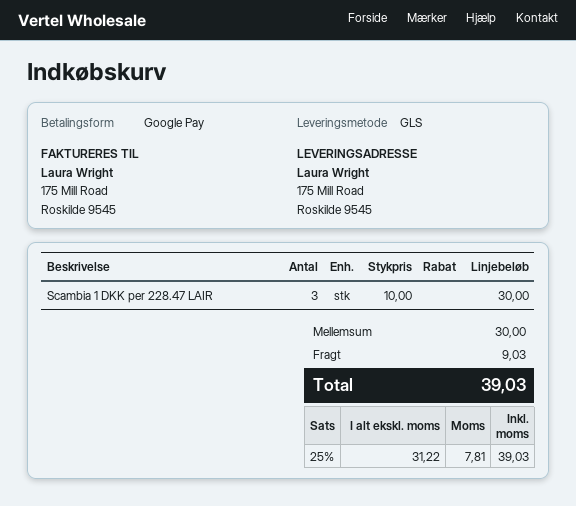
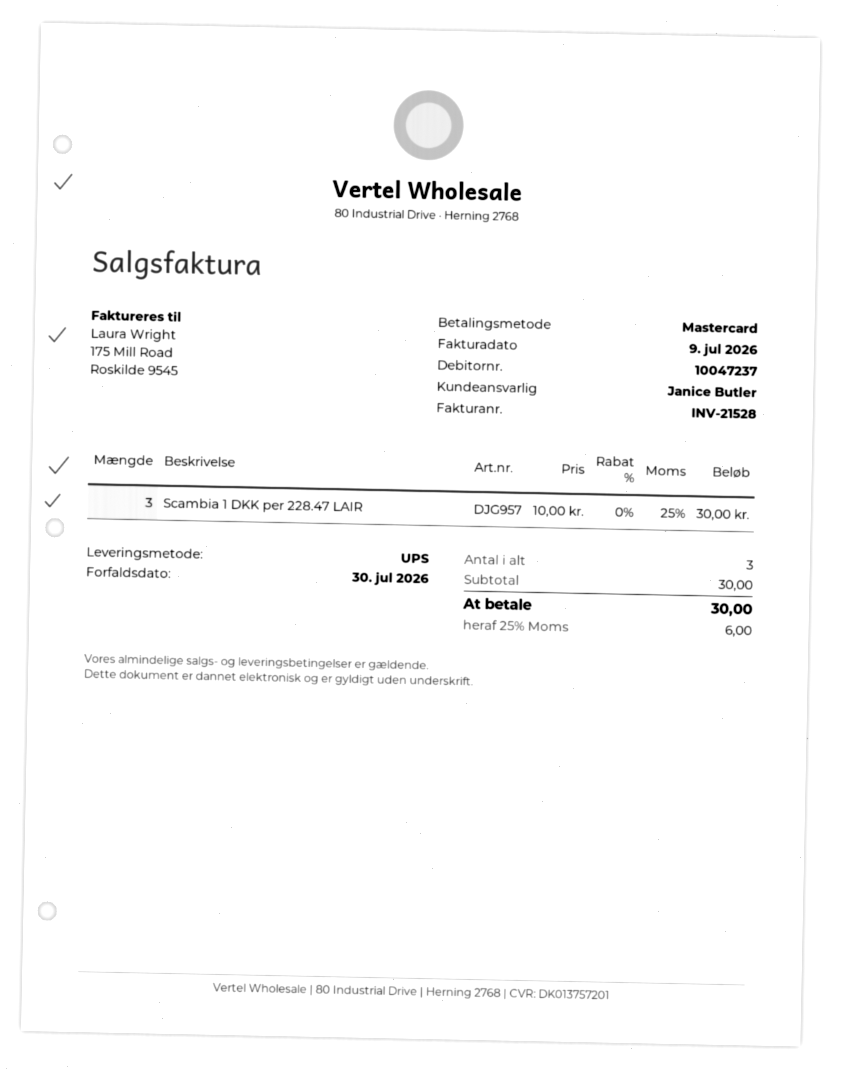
payment method: Google Pay -> Mastercard
shipping method: GLS -> UPS
shipping: 9.03 -> none
tax: 25% = 7.81 -> 25% = 6.00
total: 39.03 -> 30.00

